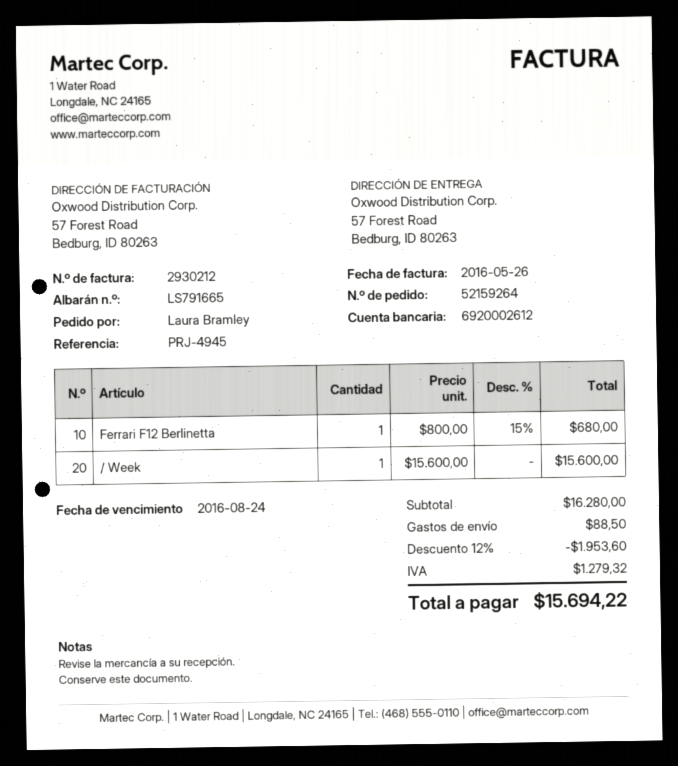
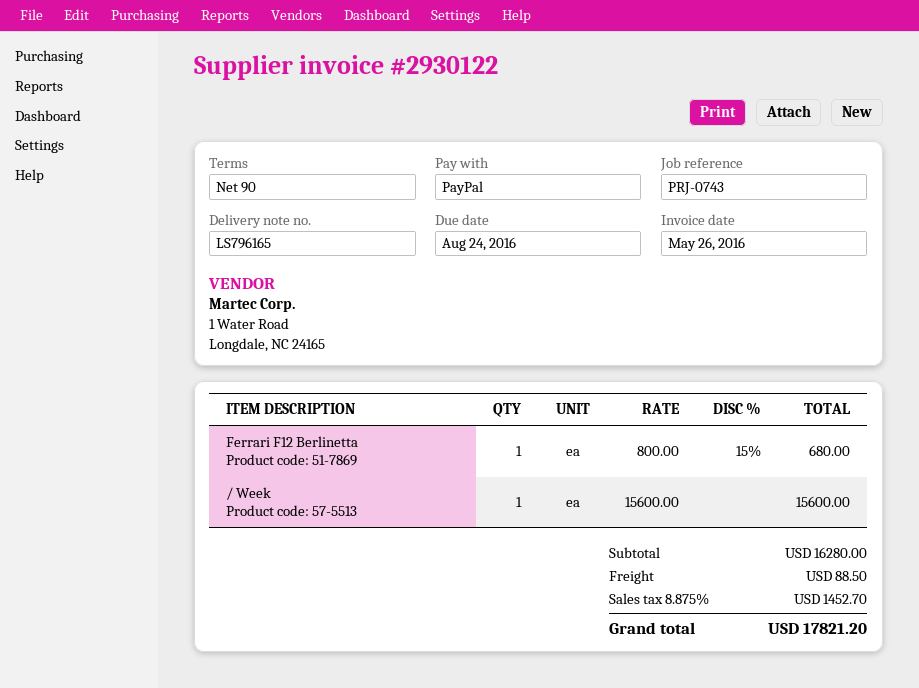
delivery note number: LS791665 -> LS796165
invoice number: 2930212 -> 2930122
reference: PRJ-4945 -> PRJ-0743
discount: 12% = 1953.60 -> none
tax: 1279.32 -> 1452.70
total: 15694.22 -> 17821.20

